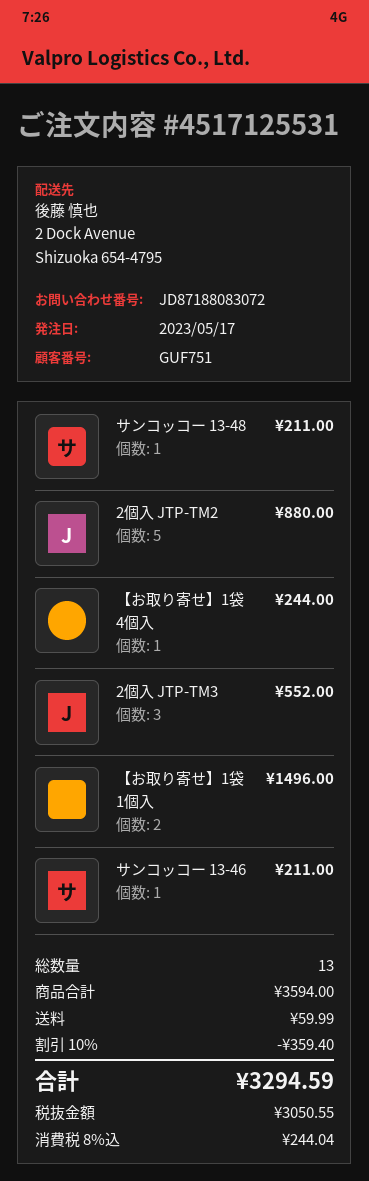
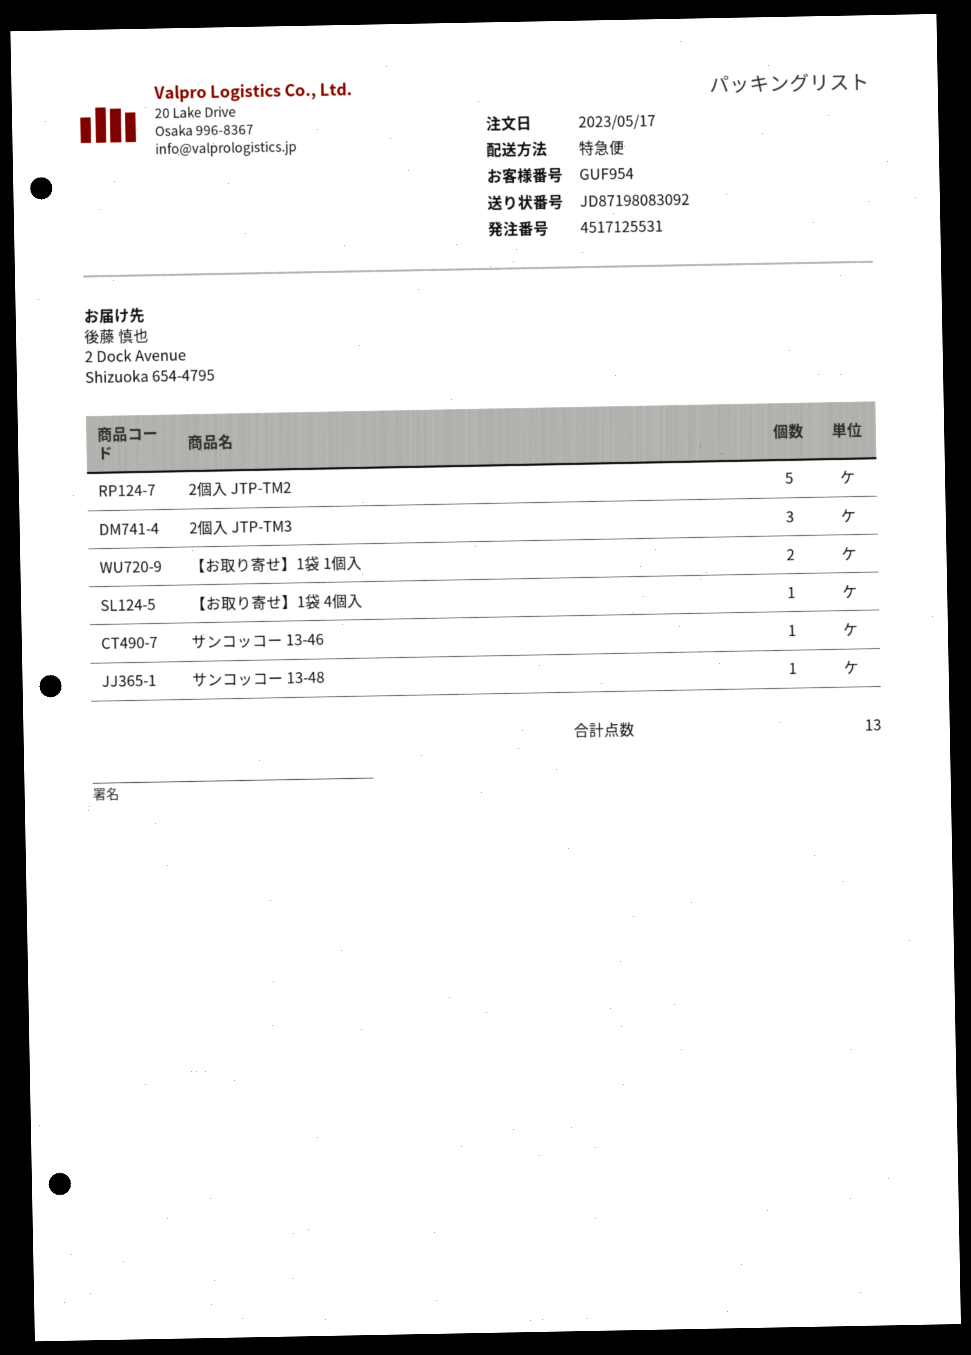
customer number: GUF751 -> GUF954
tracking number: JD87188083072 -> JD87198083092

